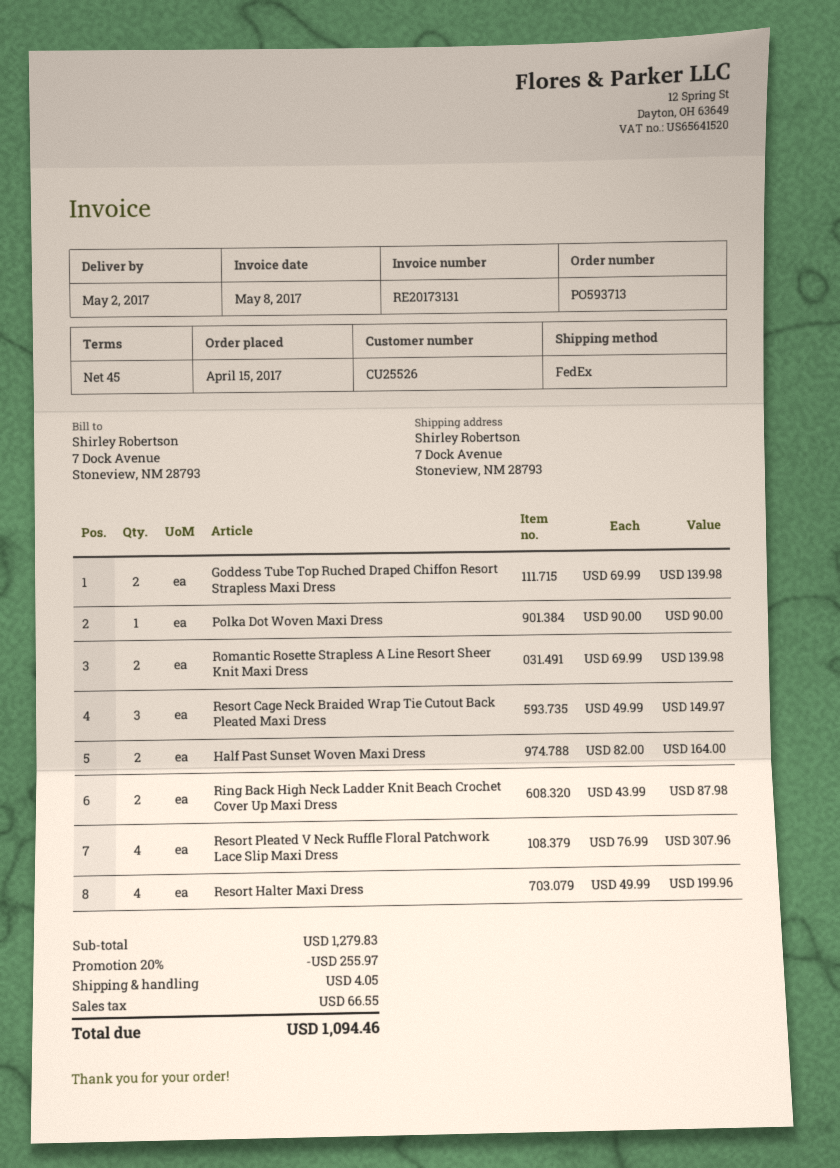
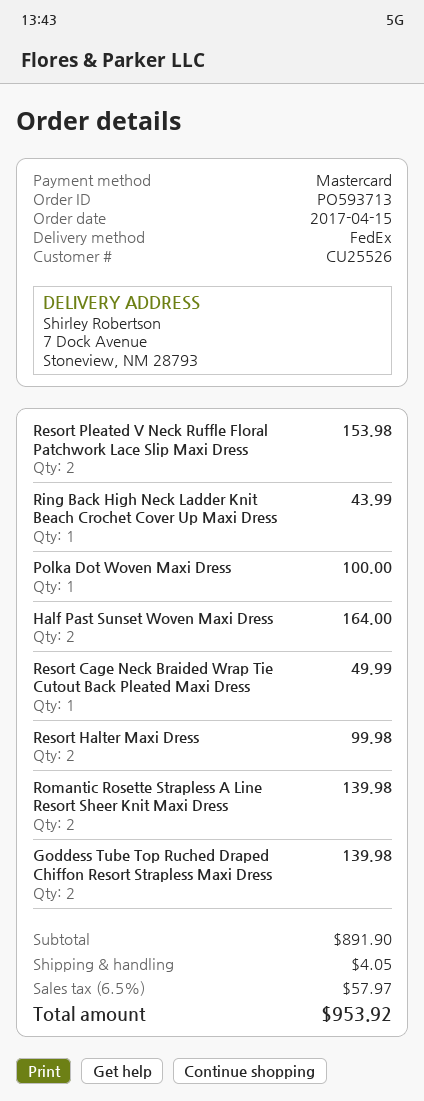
Polka Dot Woven Maxi Dress: 1 for 90.00 -> 1 for 100.00
Resort Cage Neck Braided Wrap Tie Cutout Back Pleated Maxi Dress: 3 for 149.97 -> 1 for 49.99
Ring Back High Neck Ladder Knit Beach Crochet Cover Up Maxi Dress: 2 for 87.98 -> 1 for 43.99
Resort Pleated V Neck Ruffle Floral Patchwork Lace Slip Maxi Dress: 4 for 307.96 -> 2 for 153.98
Resort Halter Maxi Dress: 4 for 199.96 -> 2 for 99.98
subtotal: 1279.83 -> 891.90
discount: 20% = 255.97 -> none
tax: 66.55 -> 57.97
total: 1094.46 -> 953.92

